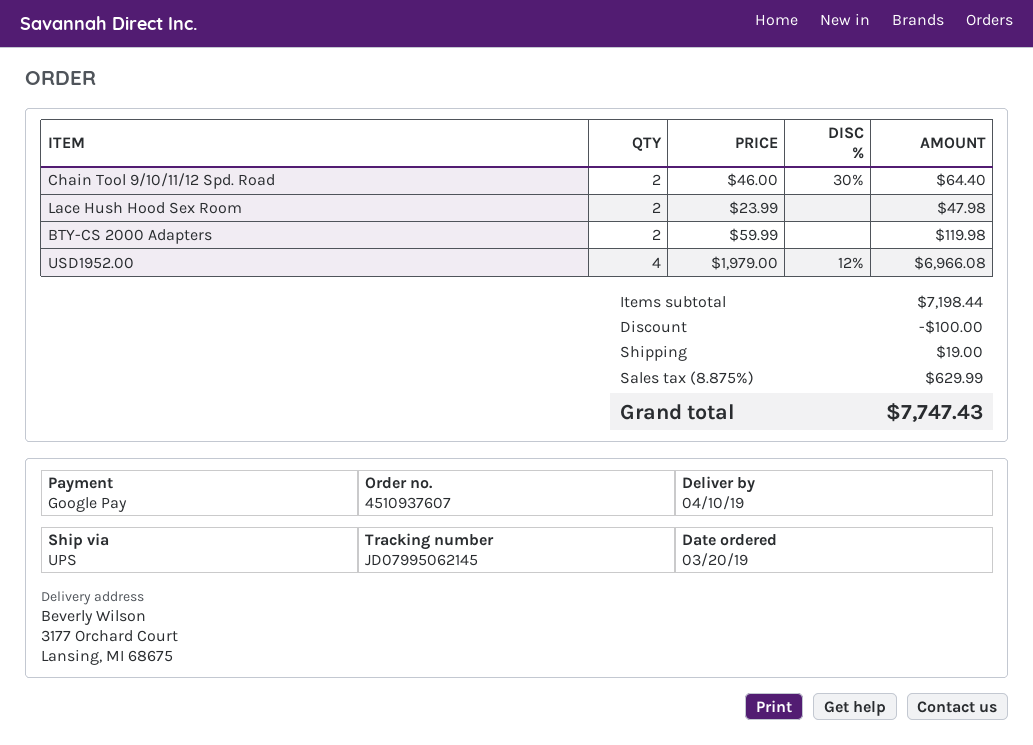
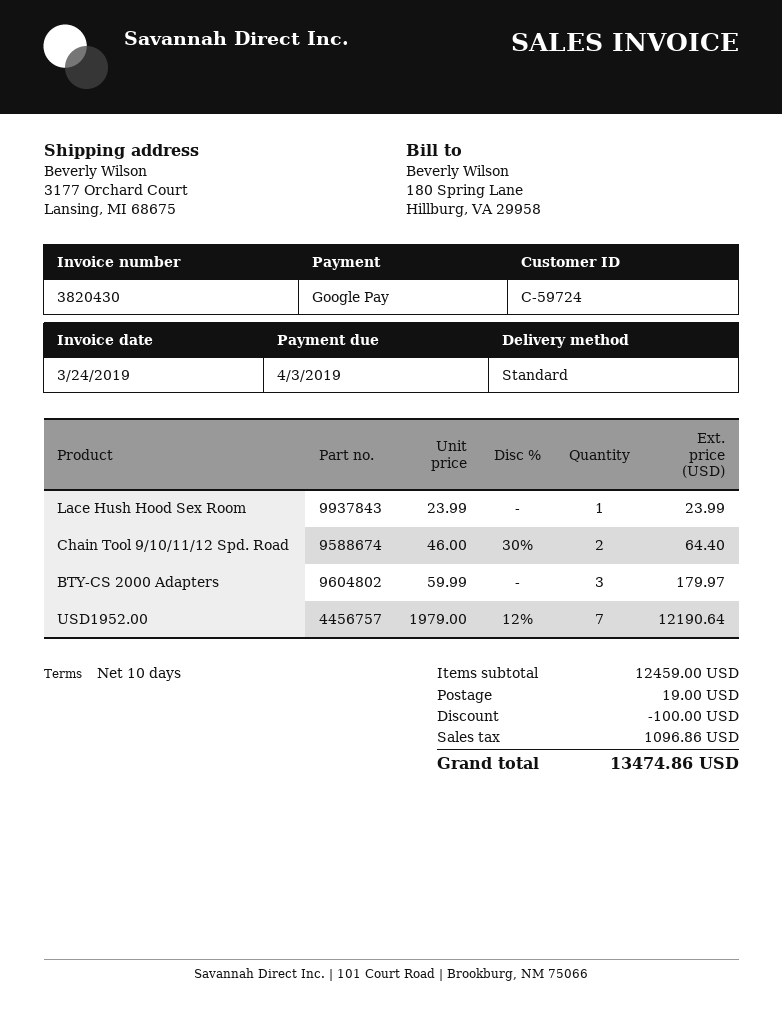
shipping method: UPS -> standard
Lace Hush Hood Sex Room: 2 x 23.99 = 47.98 -> 1 x 23.99 = 23.99
BTY-CS 2000 Adapters: 2 x 59.99 = 119.98 -> 3 x 59.99 = 179.97
USD1952.00: 4 x 1979.00 - 12% = 6966.08 -> 7 x 1979.00 - 12% = 12190.64
subtotal: 7198.44 -> 12459.00
tax: 629.99 -> 1096.86
total: 7747.43 -> 13474.86

